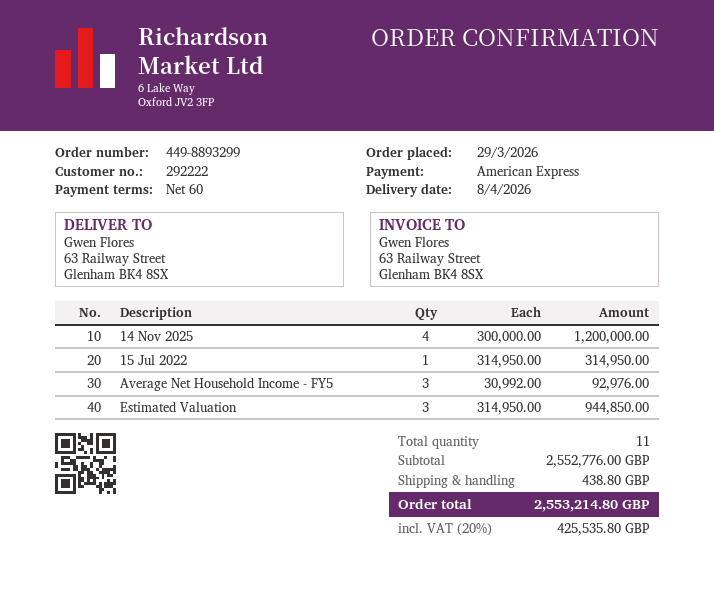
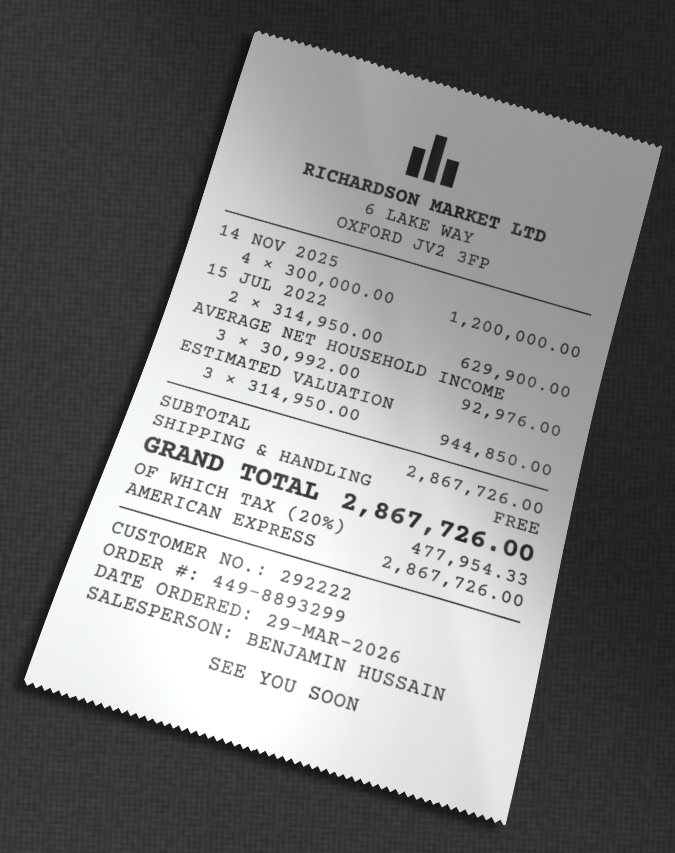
15 Jul 2022: 1 x 314950.00 = 314950.00 -> 2 x 314950.00 = 629900.00
subtotal: 2552776.00 -> 2867726.00
shipping: 438.80 -> 0.00
tax: 20% = 425535.80 -> 20% = 477954.33
total: 2553214.80 -> 2867726.00

